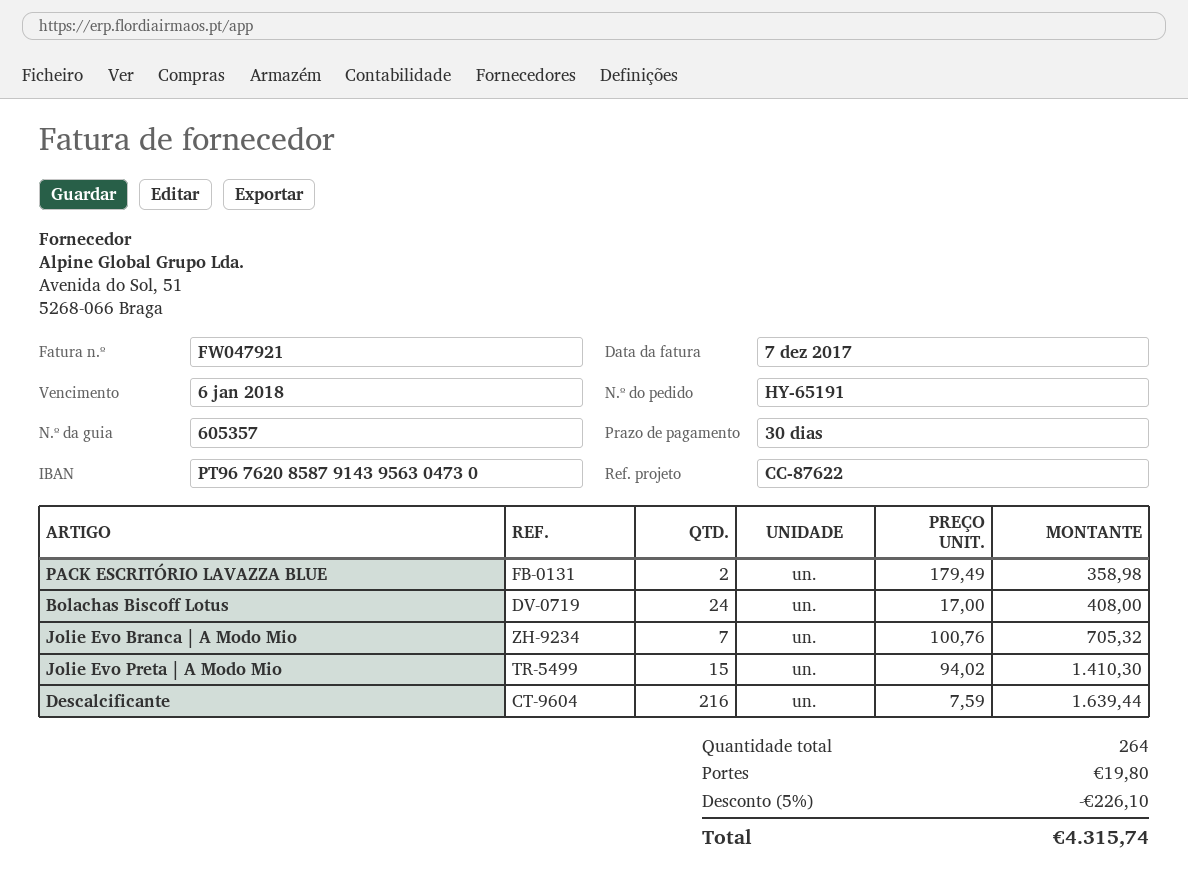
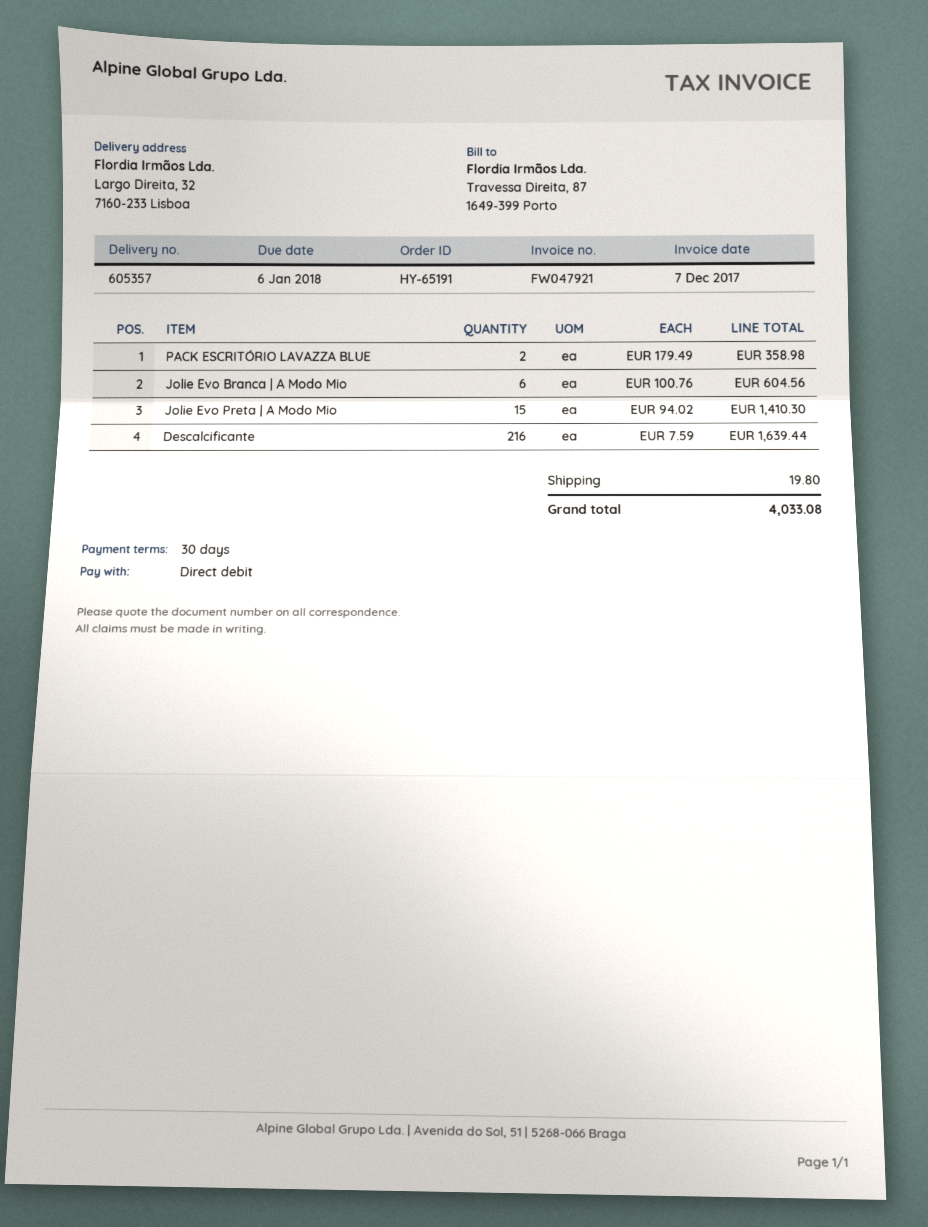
Bolachas Biscoff Lotus: 24 x 17.00 = 408.00 -> none
Jolie Evo Branca | A Modo Mio: 7 x 100.76 = 705.32 -> 6 x 100.76 = 604.56
discount: 5% = 226.10 -> none
total: 4315.74 -> 4033.08

